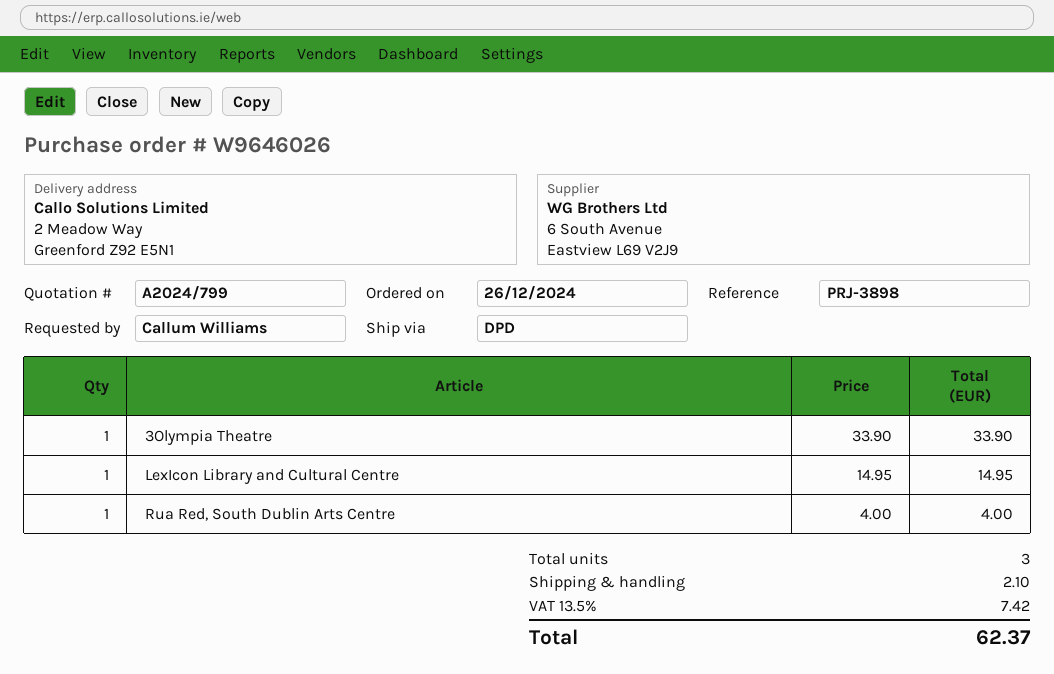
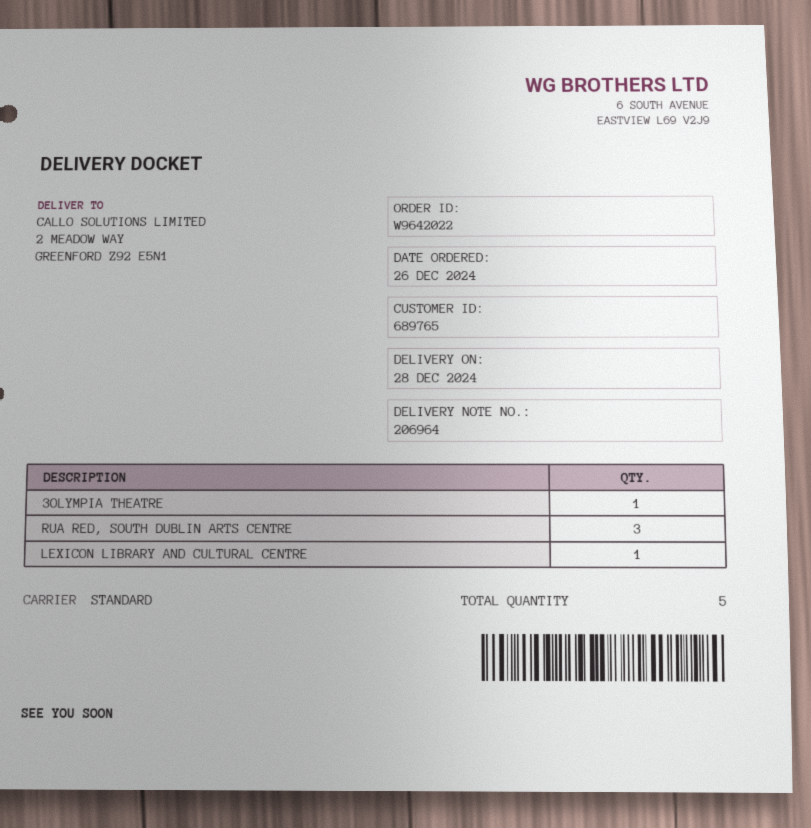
order number: W9646026 -> W9642022
shipping method: DPD -> standard
Rua Red, South Dublin Arts Centre: 1 -> 3
total quantity: 3 -> 5

